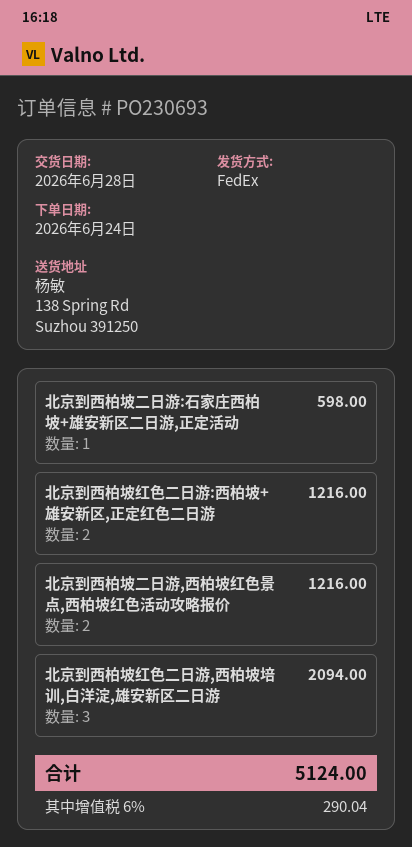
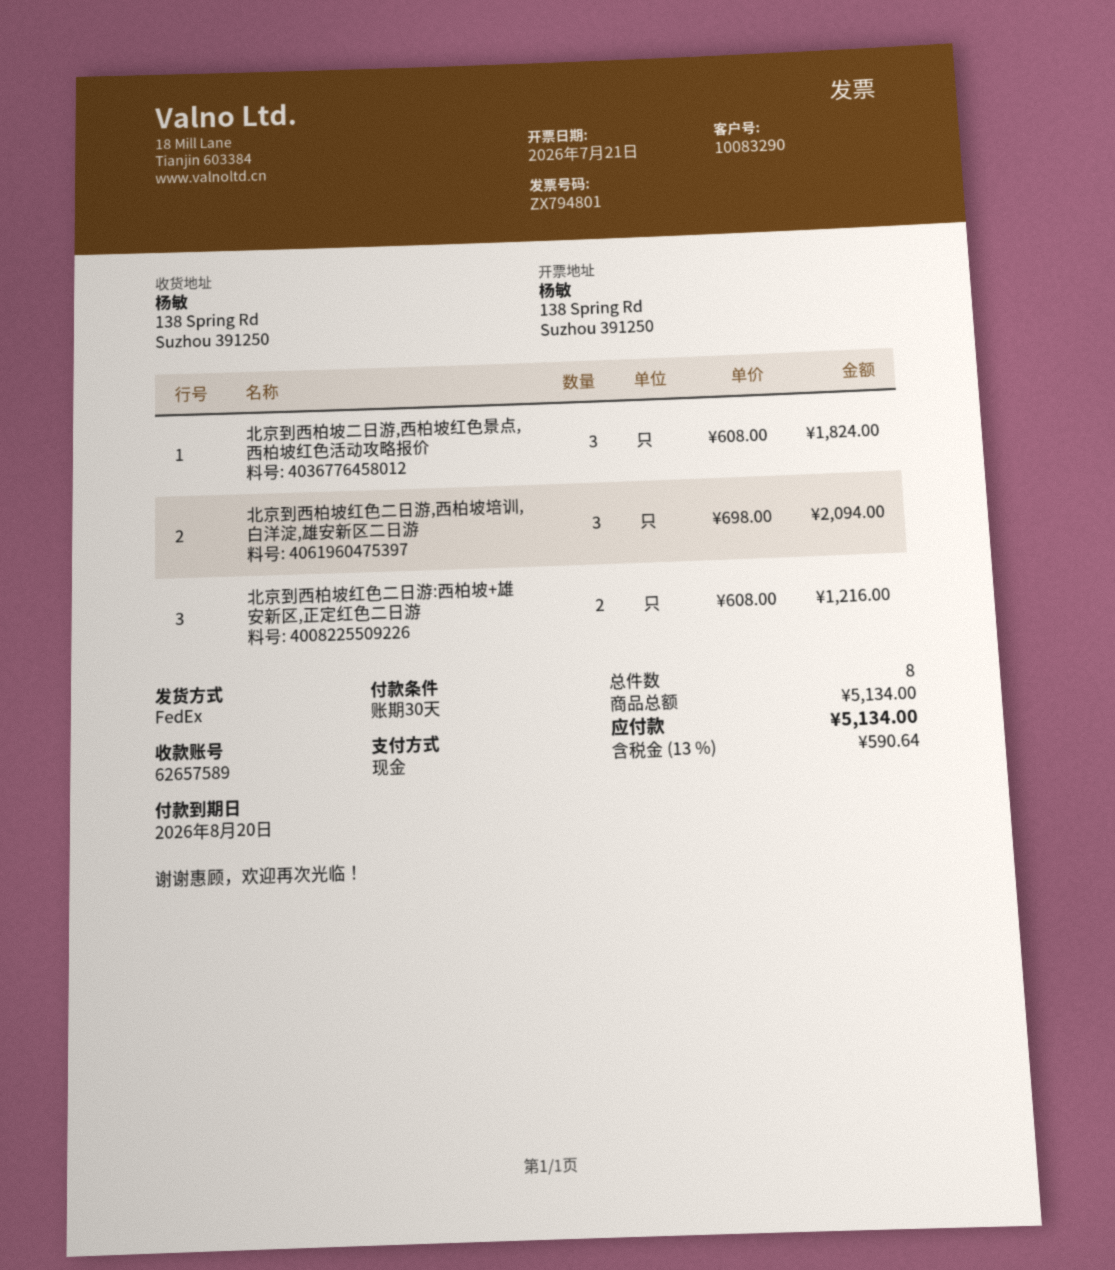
北京到西柏坡二日游:石家庄西柏坡+雄安新区二日游,正定活动: 1 for 598.00 -> none
北京到西柏坡二日游,西柏坡红色景点,西柏坡红色活动攻略报价: 2 for 1216.00 -> 3 for 1824.00
tax: 6% = 290.04 -> 13% = 590.64
total: 5124.00 -> 5134.00

